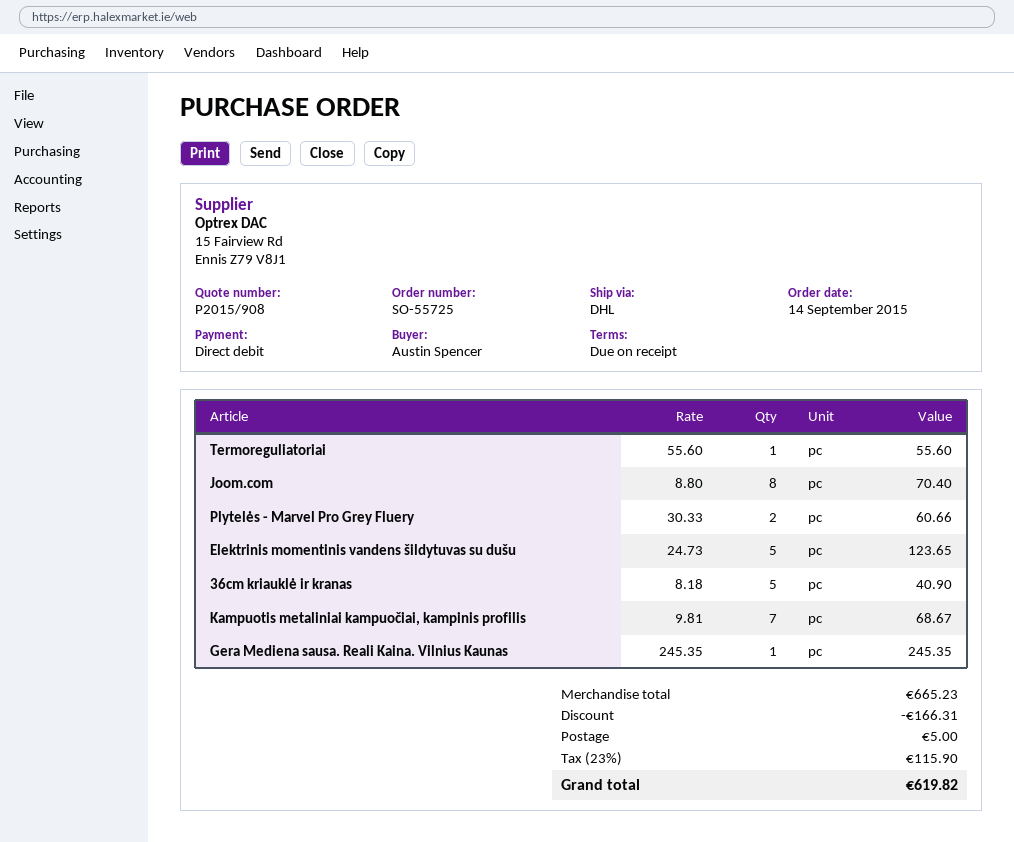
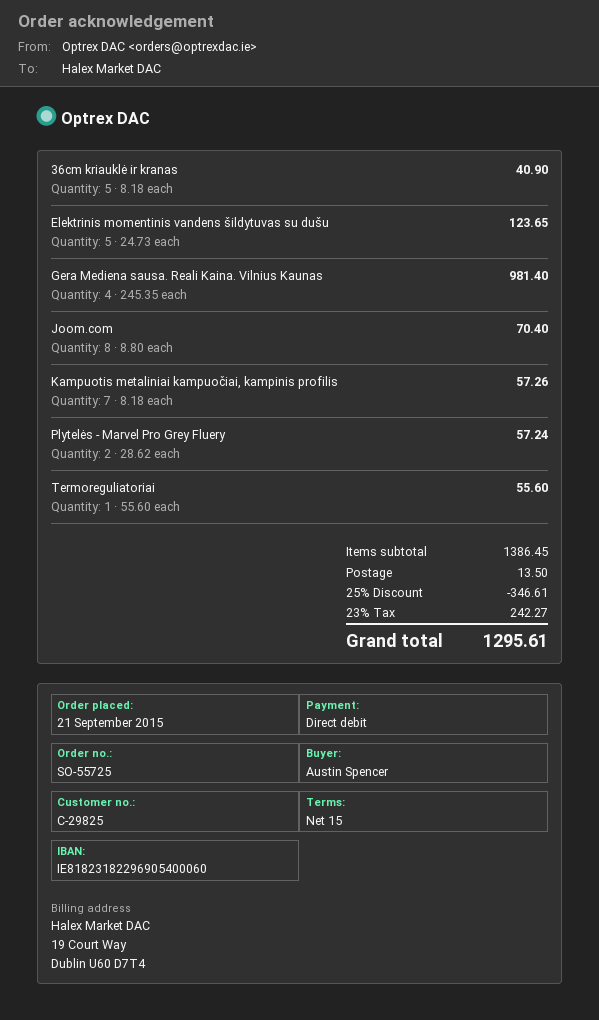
order date: 2015-09-14 -> 2015-09-21
payment terms: on receipt -> 15 days
Plytelės - Marvel Pro Grey Fluery: 2 x 30.33 = 60.66 -> 2 x 28.62 = 57.24
Kampuotis metaliniai kampuočiai, kampinis profilis: 7 x 9.81 = 68.67 -> 7 x 8.18 = 57.26
Gera Mediena sausa. Reali Kaina. Vilnius Kaunas: 1 x 245.35 = 245.35 -> 4 x 245.35 = 981.40
subtotal: 665.23 -> 1386.45
discount: 166.31 -> 346.61
shipping: 5.00 -> 13.50
tax: 23% = 115.90 -> 23% = 242.27
total: 619.82 -> 1295.61

